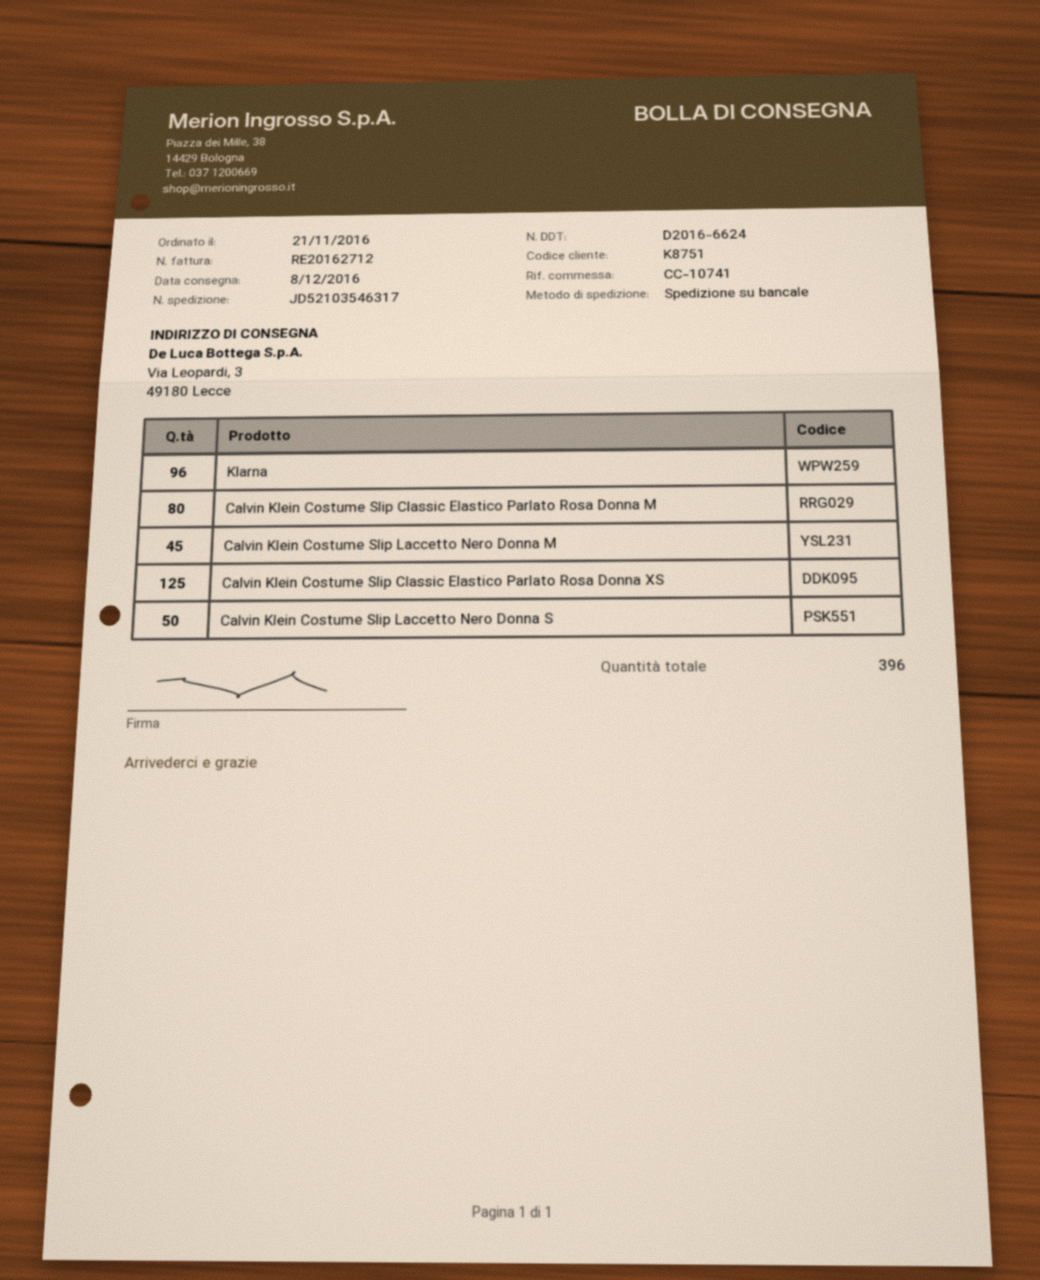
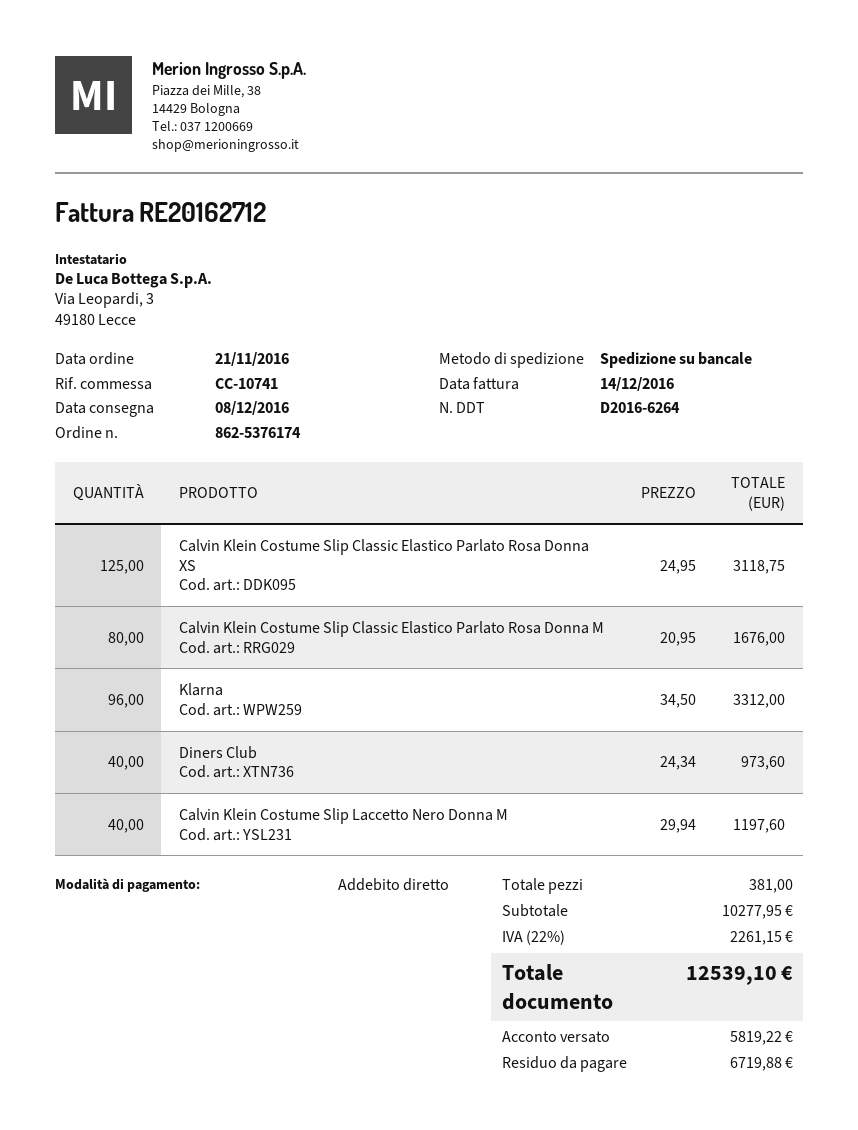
delivery note number: D2016-6624 -> D2016-6264
Calvin Klein Costume Slip Laccetto Nero Donna M: 45 -> 40
Calvin Klein Costume Slip Laccetto Nero Donna S: 50 -> none
Diners Club: none -> 40
total quantity: 396 -> 381

